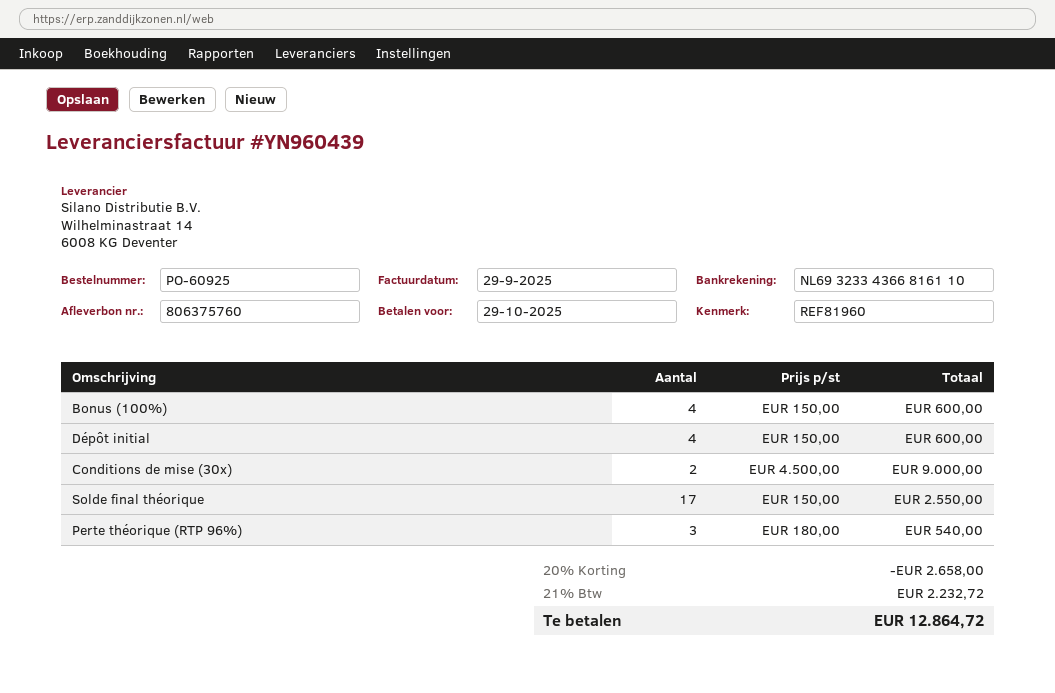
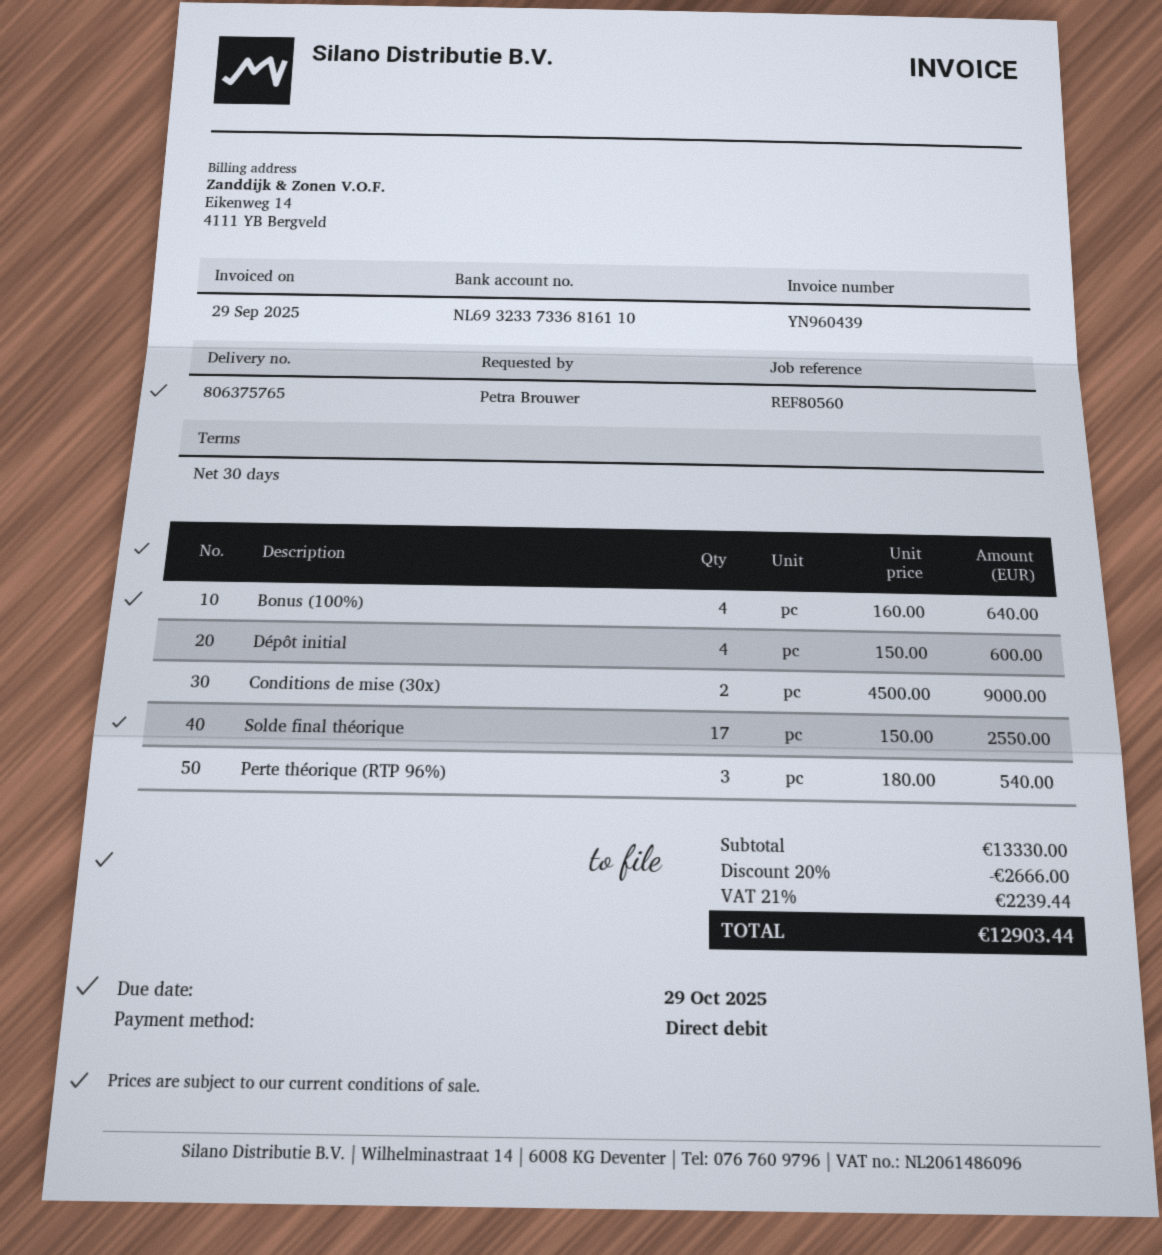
delivery note number: 806375760 -> 806375765
reference: REF81960 -> REF80560
bank account: NL6932334366816110 -> NL6932337336816110
Bonus (100%): 4 x 150.00 = 600.00 -> 4 x 160.00 = 640.00
discount: 20% = 2658.00 -> 20% = 2666.00
tax: 21% = 2232.72 -> 21% = 2239.44
total: 12864.72 -> 12903.44

